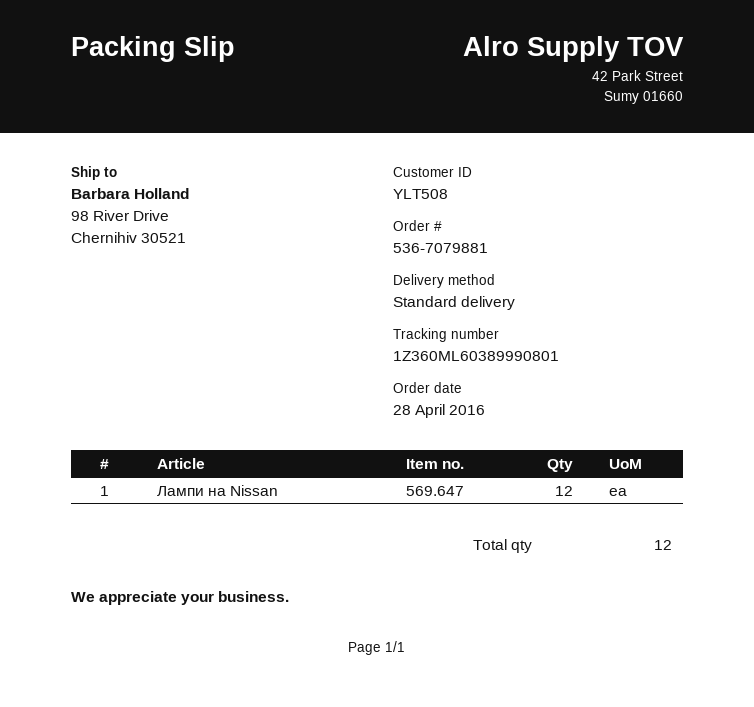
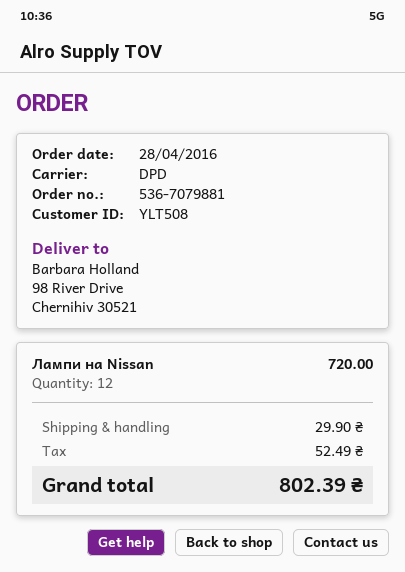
shipping method: standard -> DPD

